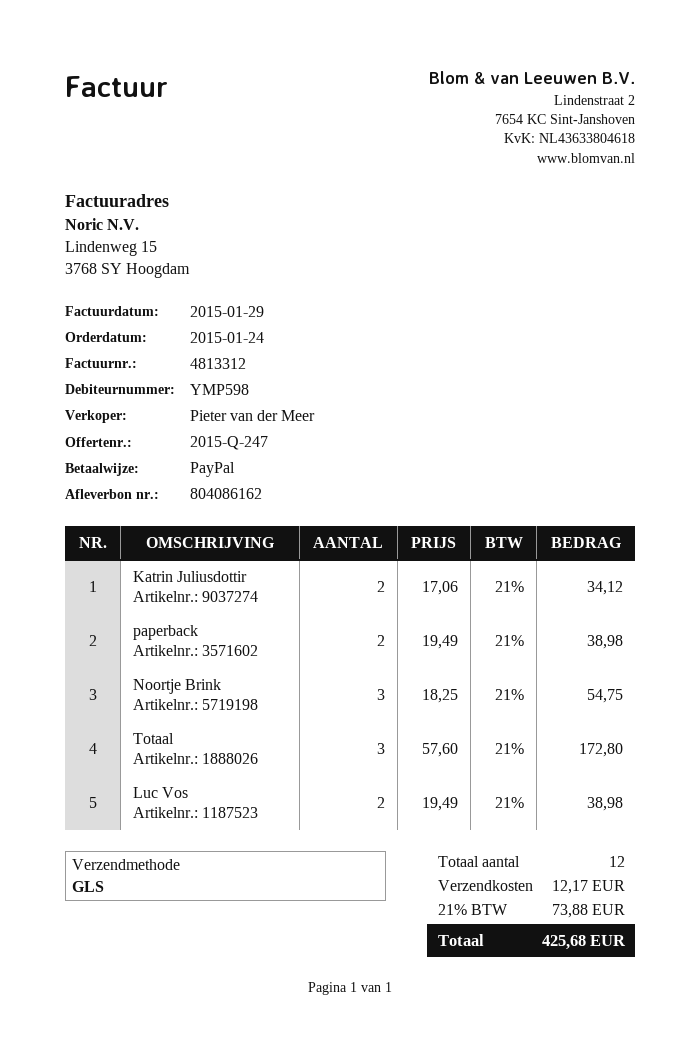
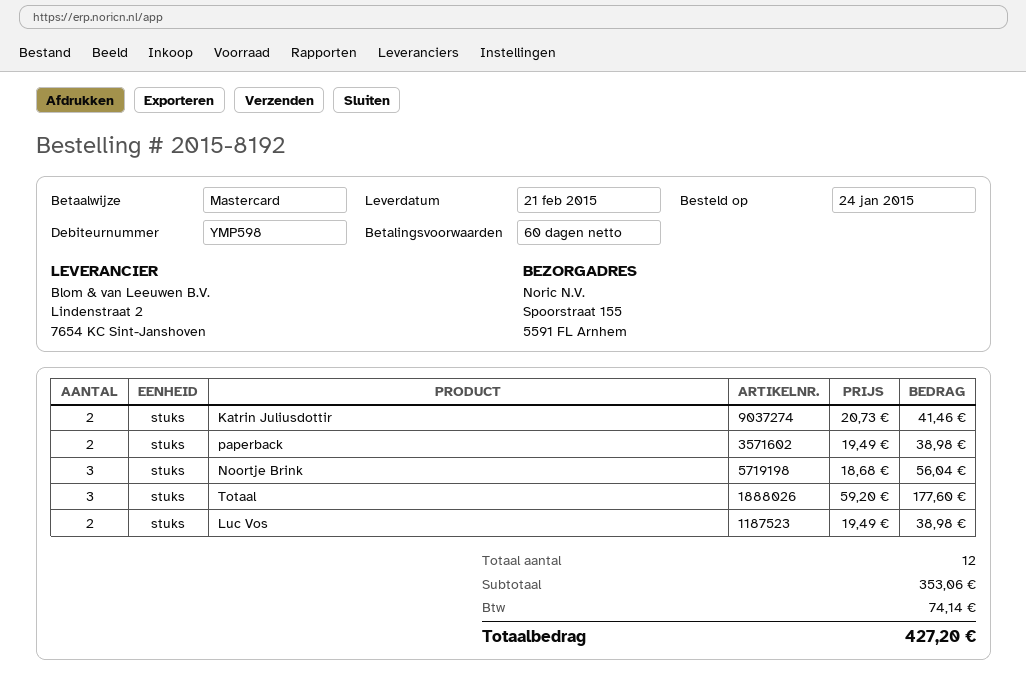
payment method: PayPal -> Mastercard
Katrin Juliusdottir: 2 x 17.06 = 34.12 -> 2 x 20.73 = 41.46
Noortje Brink: 3 x 18.25 = 54.75 -> 3 x 18.68 = 56.04
Totaal: 3 x 57.60 = 172.80 -> 3 x 59.20 = 177.60
shipping: 12.17 -> none
tax: 73.88 -> 74.14
total: 425.68 -> 427.20

